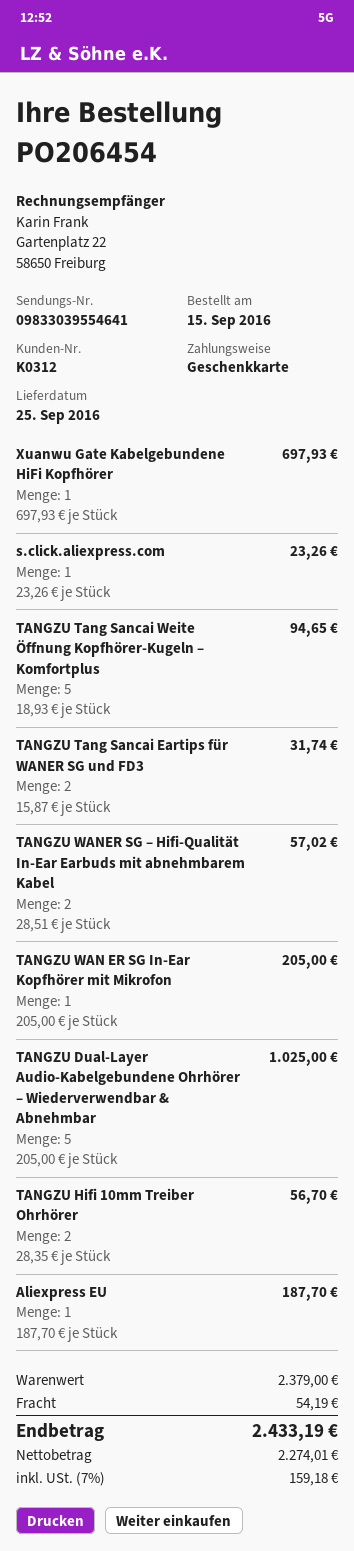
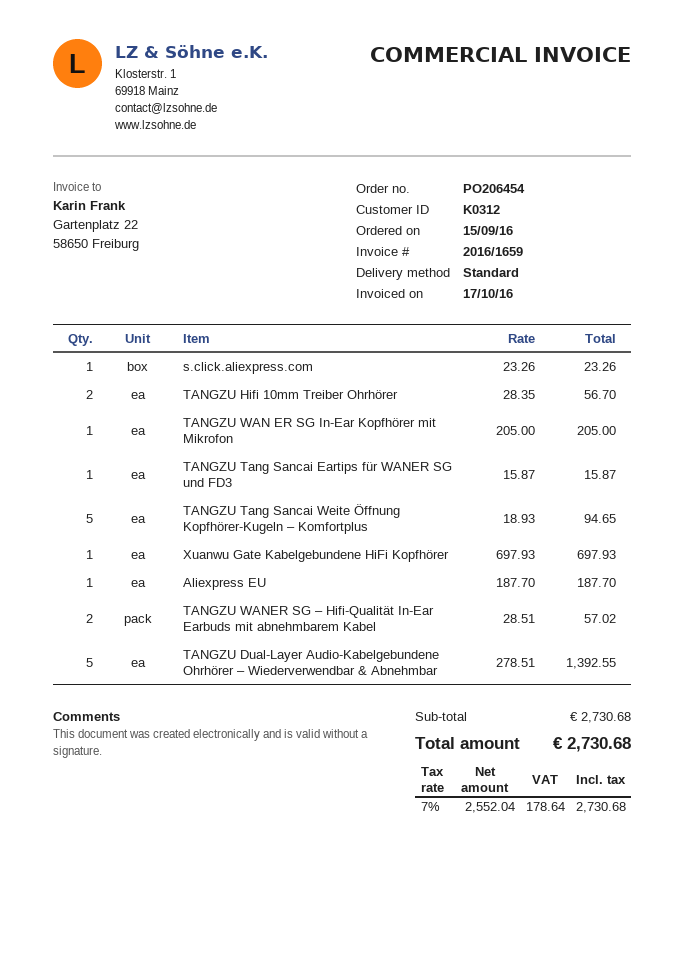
TANGZU Tang Sancai Eartips für WANER SG und FD3: 2 x 15.87 = 31.74 -> 1 x 15.87 = 15.87
TANGZU Dual‑Layer Audio‑Kabelgebundene Ohrhörer – Wiederverwendbar & Abnehmbar: 5 x 205.00 = 1025.00 -> 5 x 278.51 = 1392.55
subtotal: 2379.00 -> 2730.68
shipping: 54.19 -> none
net: 2274.01 -> 2552.04
tax: 7% = 159.18 -> 7% = 178.64
total: 2433.19 -> 2730.68

